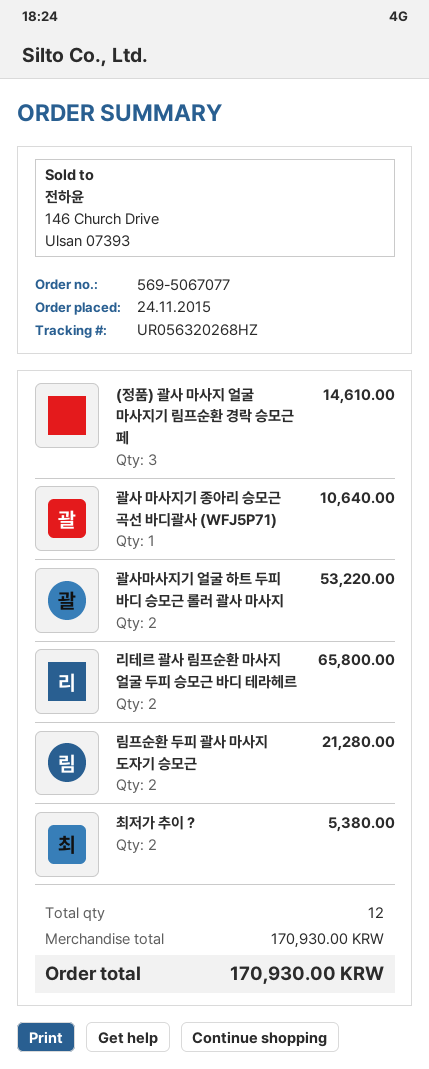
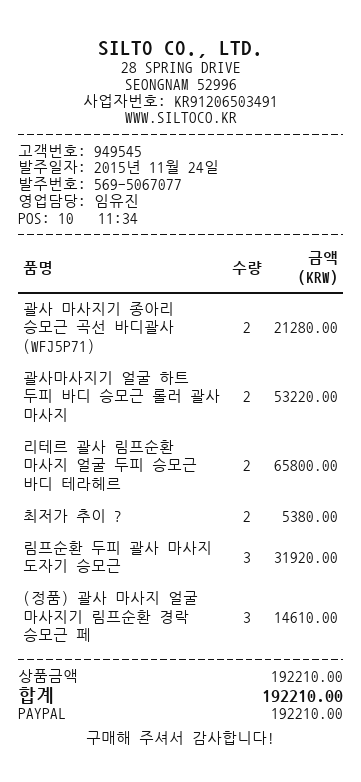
괄사 마사지기 종아리 승모근 곡선 바디괄사 (WFJ5P71): 1 for 10640.00 -> 2 for 21280.00
림프순환 두피 괄사 마사지 도자기 승모근: 2 for 21280.00 -> 3 for 31920.00
subtotal: 170930.00 -> 192210.00
total: 170930.00 -> 192210.00

